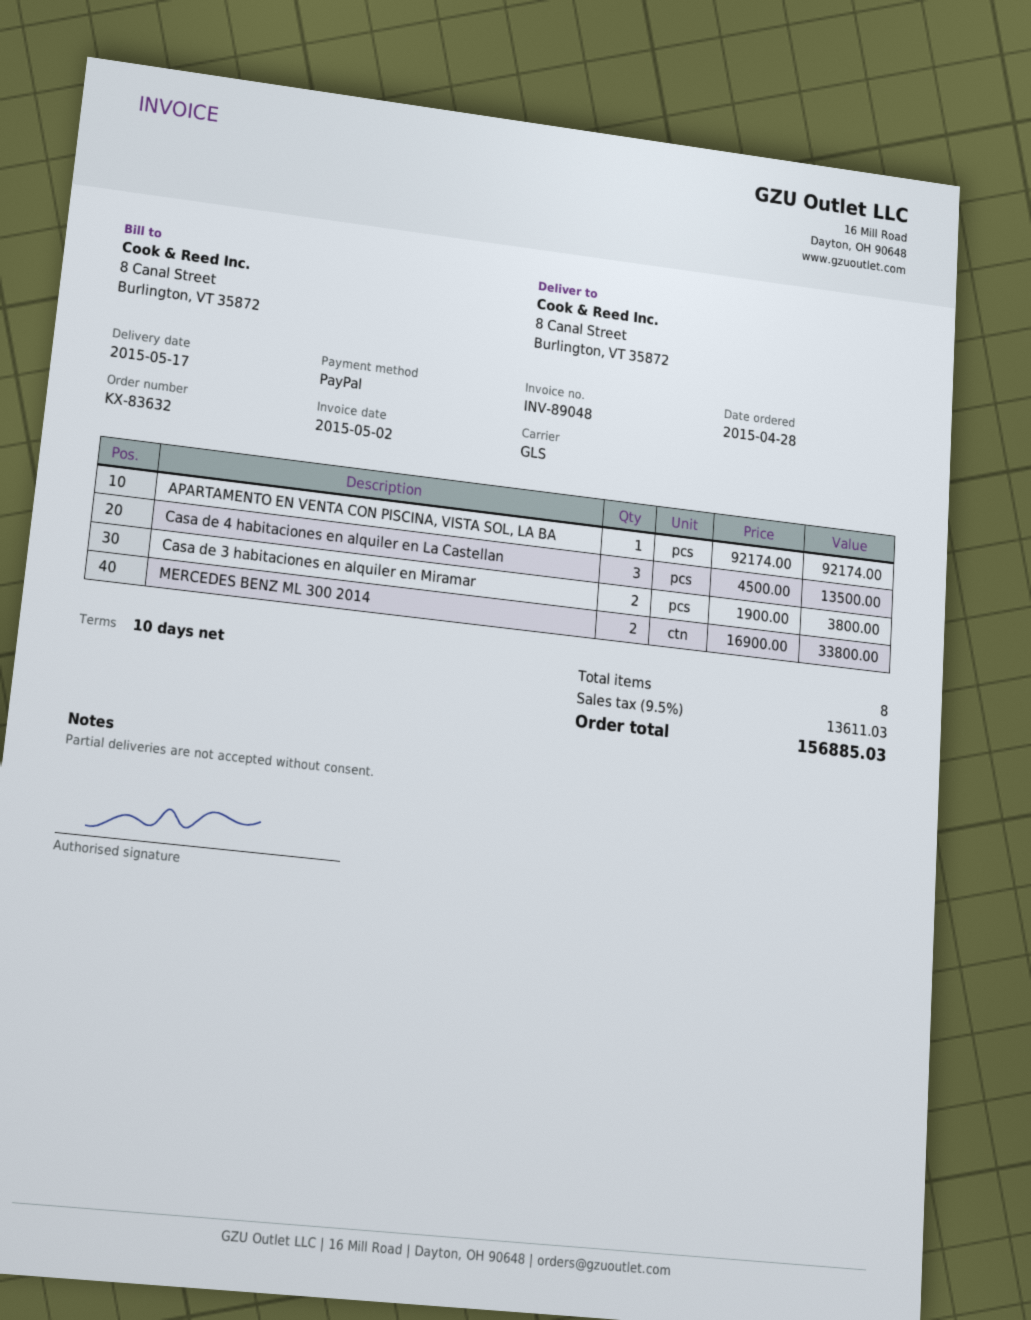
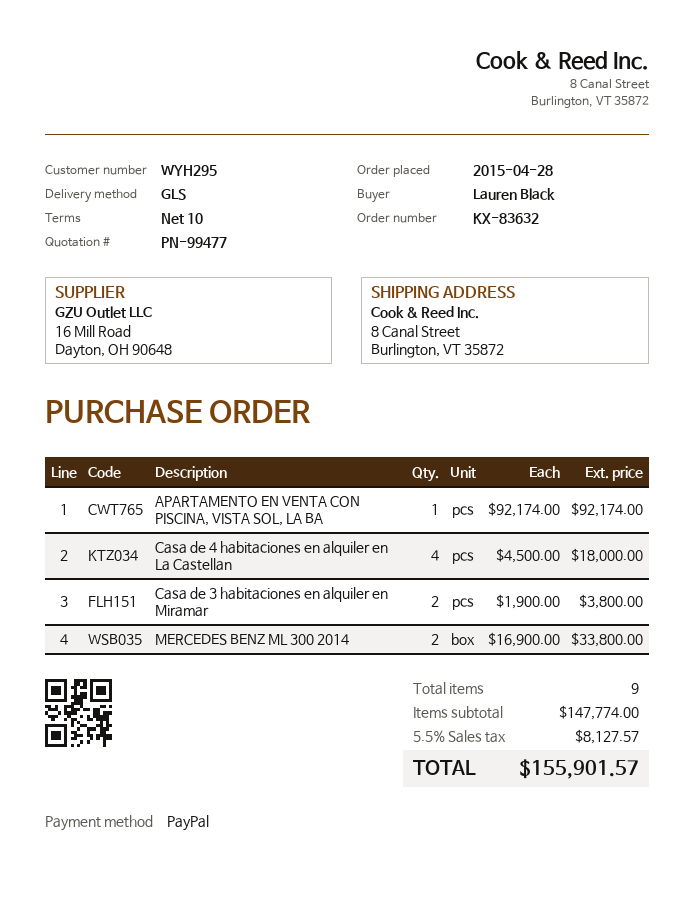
Casa de 4 habitaciones en alquiler en La Castellan: 3 x 4500.00 = 13500.00 -> 4 x 4500.00 = 18000.00
total quantity: 8 -> 9
tax: 9.5% = 13611.03 -> 5.5% = 8127.57
total: 156885.03 -> 155901.57

